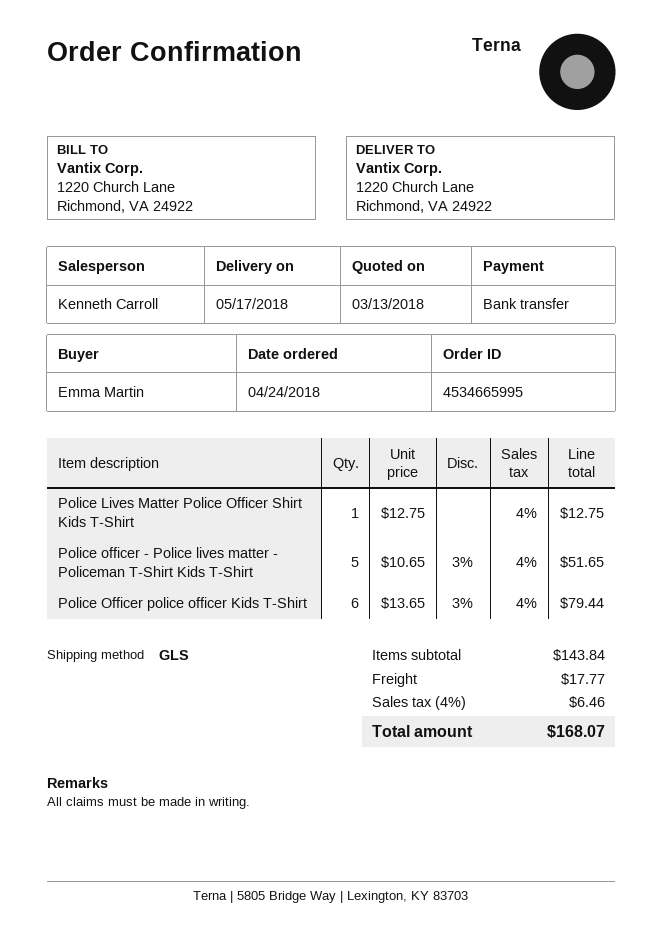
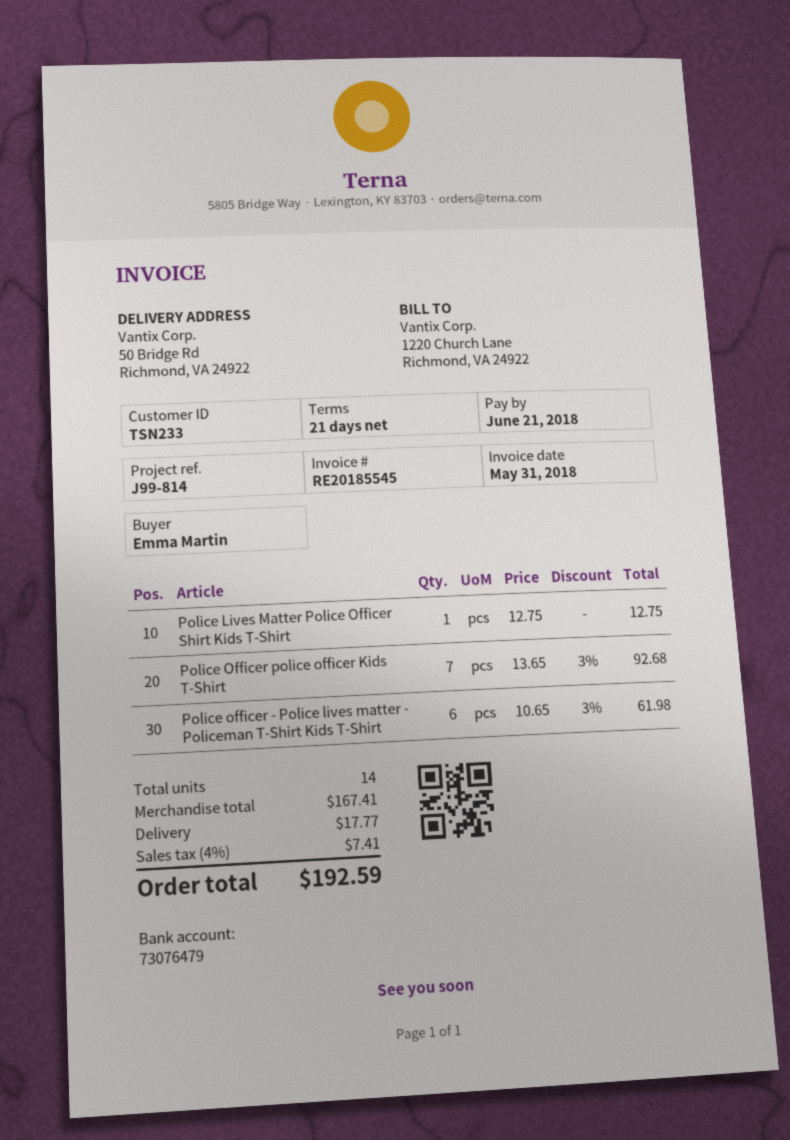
ship to: 1220 Church Lane, Richmond, VA 24922 -> 50 Bridge Rd, Richmond, VA 24922
Police officer - Police lives matter - Policeman T-Shirt Kids T-Shirt: 5 x 10.65 - 3% = 51.65 -> 6 x 10.65 - 3% = 61.98
Police Officer police officer Kids T-Shirt: 6 x 13.65 - 3% = 79.44 -> 7 x 13.65 - 3% = 92.68
subtotal: 143.84 -> 167.41
tax: 4% = 6.46 -> 4% = 7.41
total: 168.07 -> 192.59

